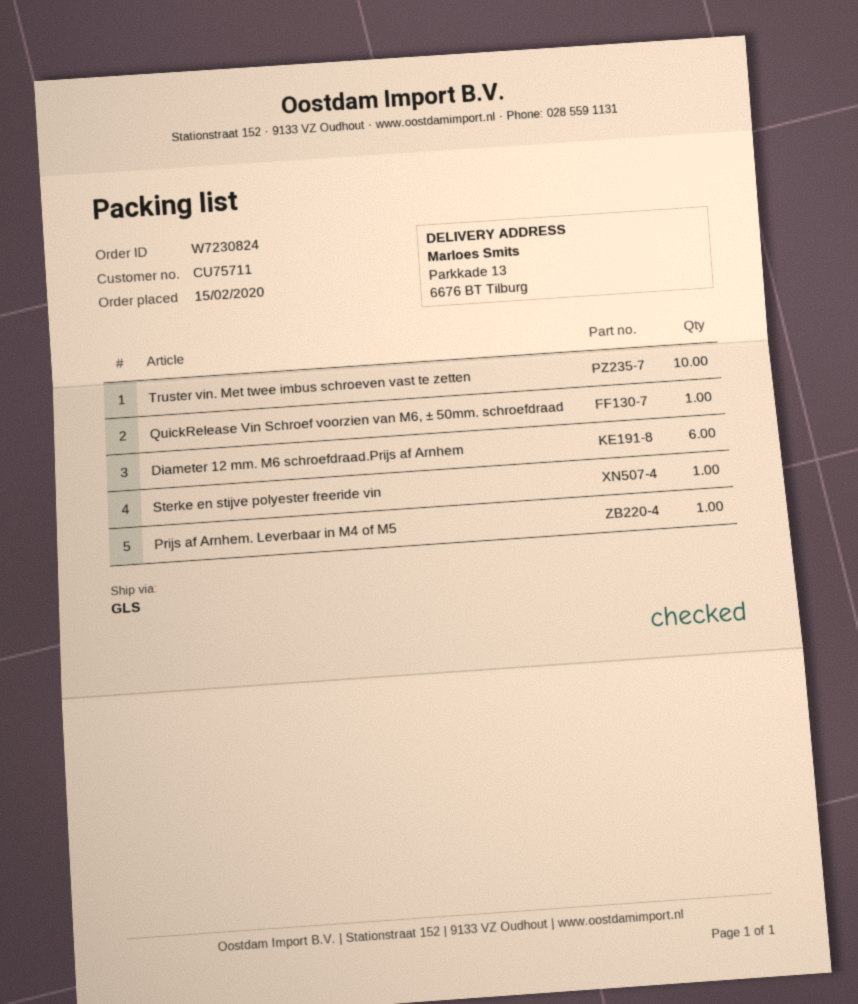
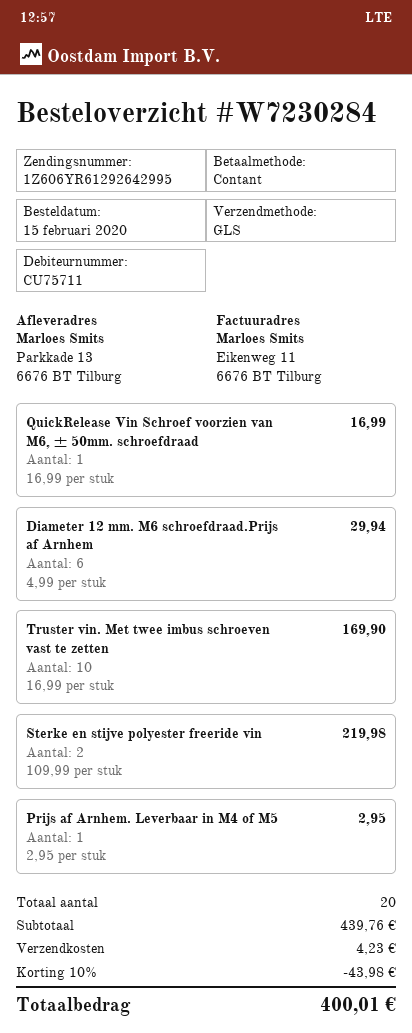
order number: W7230824 -> W7230284
Sterke en stijve polyester freeride vin: 1 -> 2

